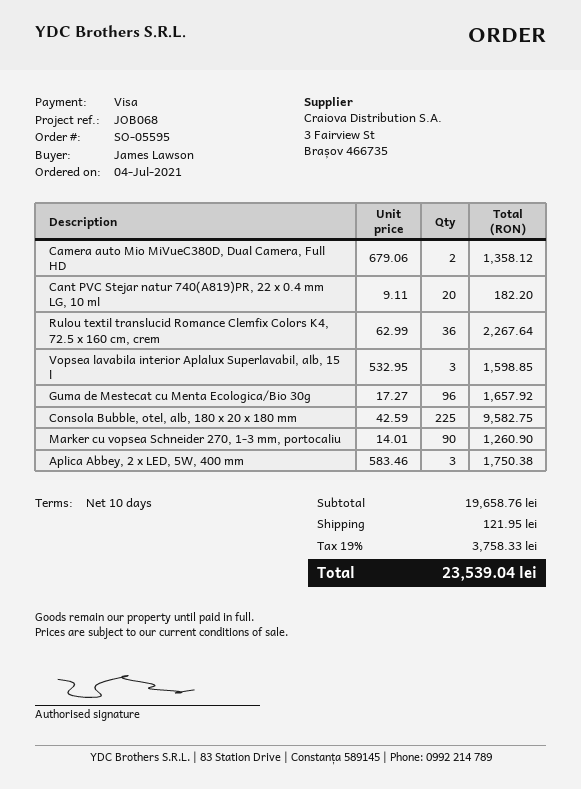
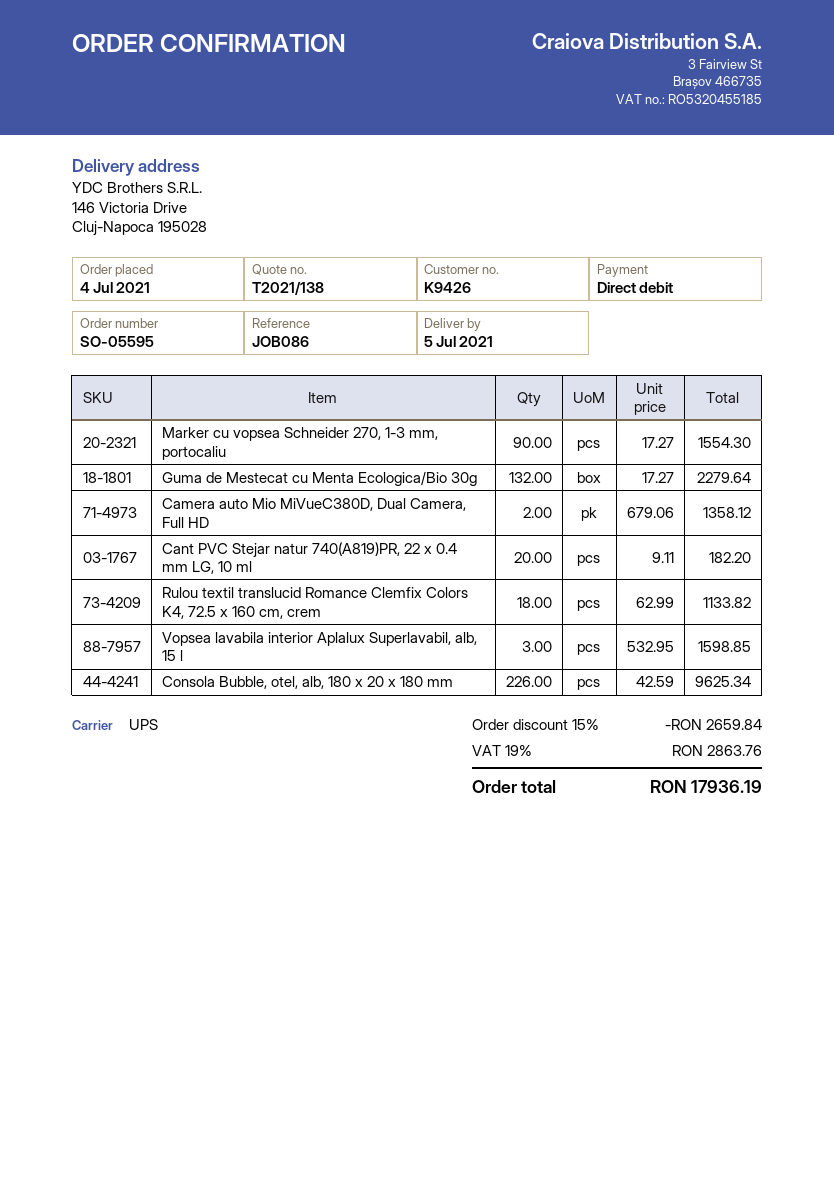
reference: JOB068 -> JOB086
payment method: Visa -> direct debit
Rulou textil translucid Romance Clemfix Colors K4, 72.5 x 160 cm, crem: 36 x 62.99 = 2267.64 -> 18 x 62.99 = 1133.82
Guma de Mestecat cu Menta Ecologica/Bio 30g: 96 x 17.27 = 1657.92 -> 132 x 17.27 = 2279.64
Consola Bubble, otel, alb, 180 x 20 x 180 mm: 225 x 42.59 = 9582.75 -> 226 x 42.59 = 9625.34
Marker cu vopsea Schneider 270, 1-3 mm, portocaliu: 90 x 14.01 = 1260.90 -> 90 x 17.27 = 1554.30
Aplica Abbey, 2 x LED, 5W, 400 mm: 3 x 583.46 = 1750.38 -> none
discount: none -> 15% = 2659.84
shipping: 121.95 -> none
tax: 19% = 3758.33 -> 19% = 2863.76
total: 23539.04 -> 17936.19

